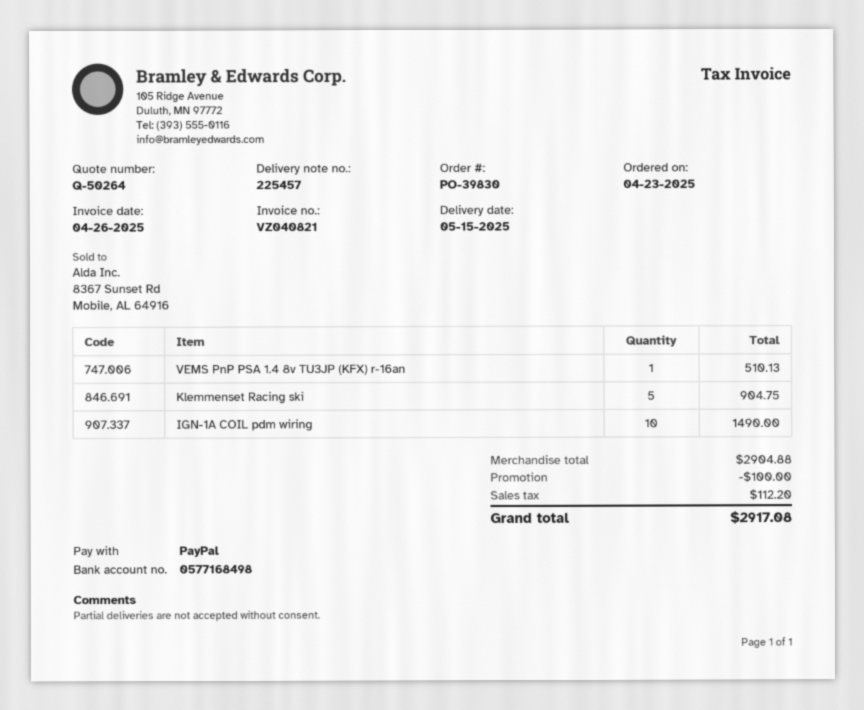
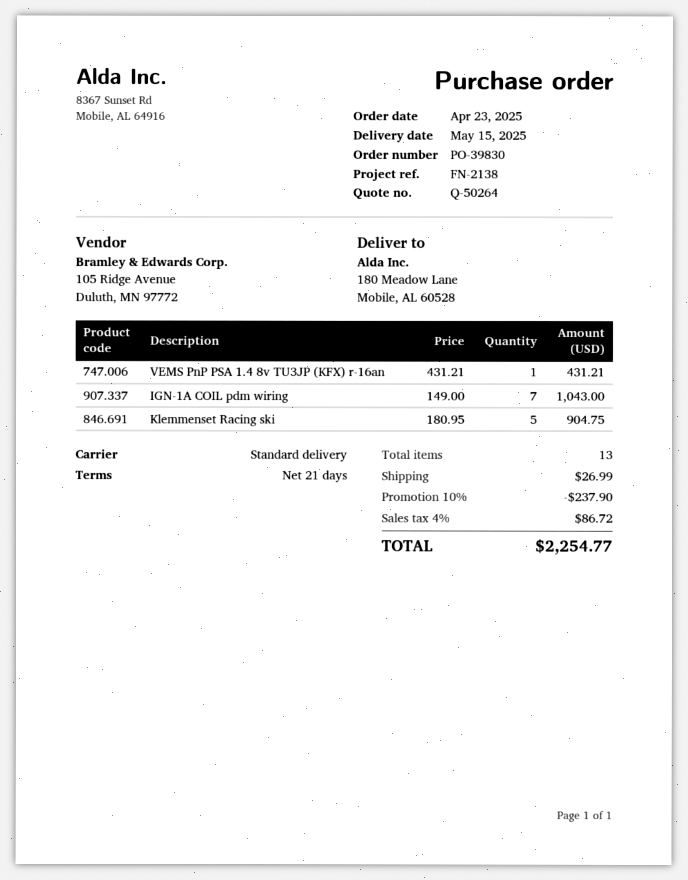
VEMS PnP PSA 1.4 8v TU3JP (KFX) r-16an: 1 for 510.13 -> 1 for 431.21
IGN-1A COIL pdm wiring: 10 for 1490.00 -> 7 for 1043.00
discount: 100.00 -> 237.90
shipping: none -> 26.99
tax: 112.20 -> 86.72
total: 2917.08 -> 2254.77

